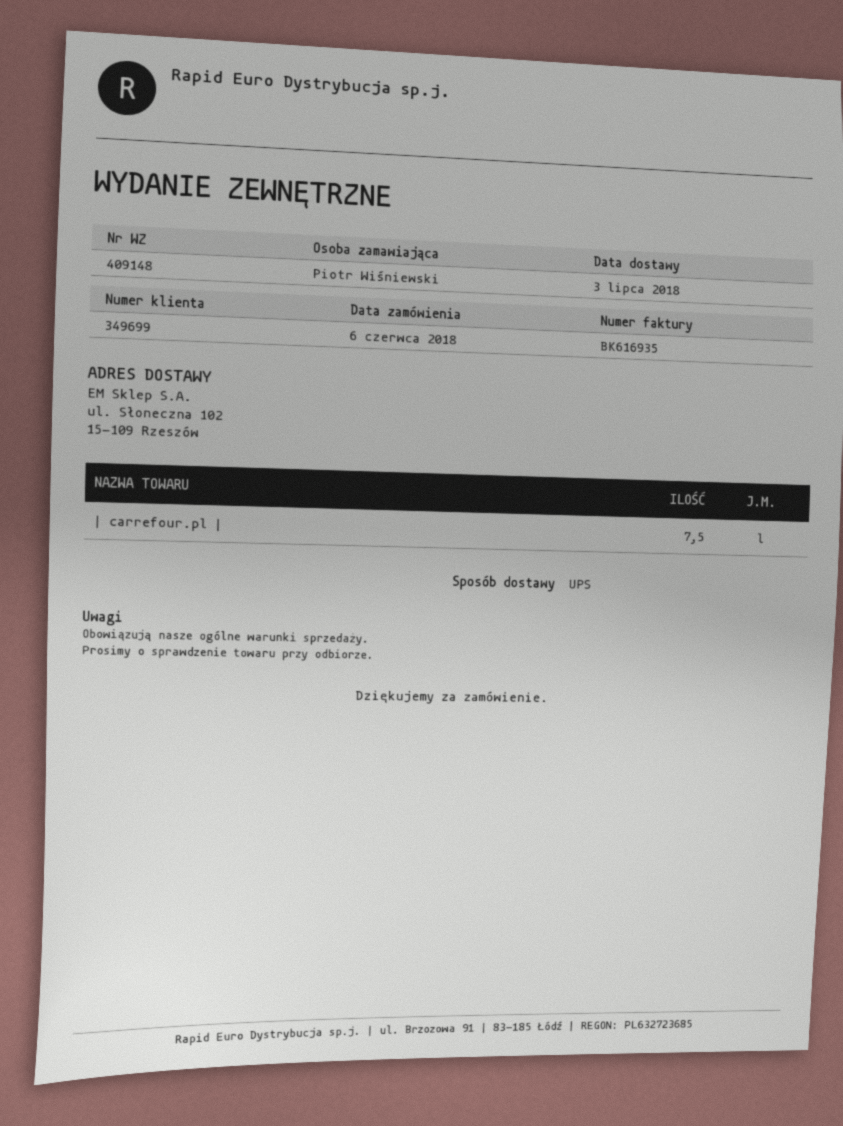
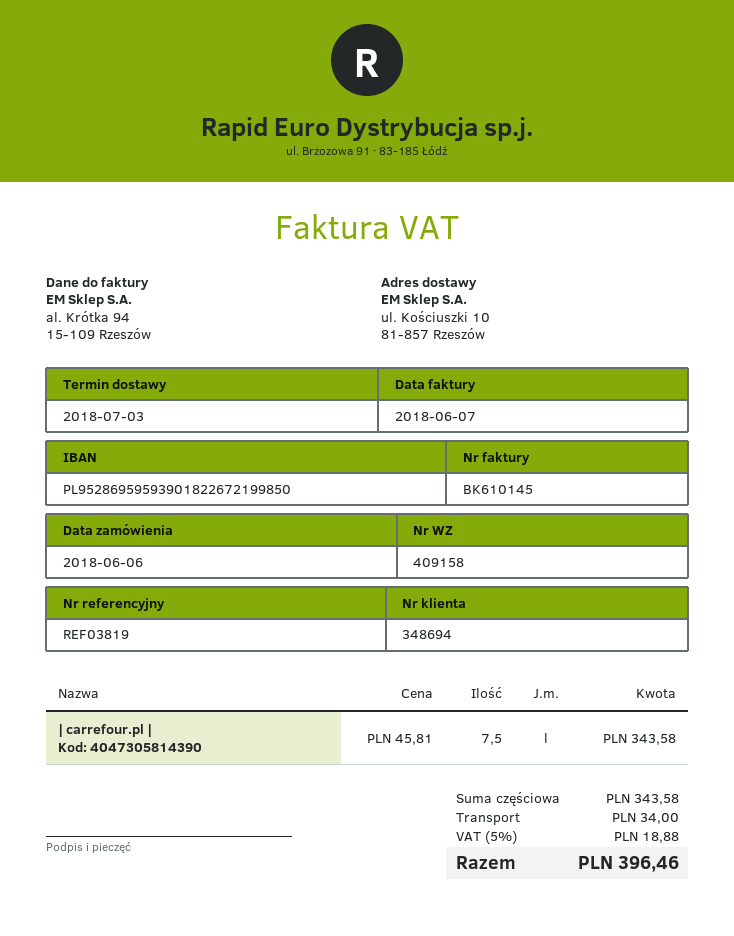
delivery note number: 409148 -> 409158
invoice number: BK616935 -> BK610145
customer number: 349699 -> 348694
ship to: ul. Słoneczna 102, 15-109 Rzeszów -> ul. Kościuszki 10, 81-857 Rzeszów

